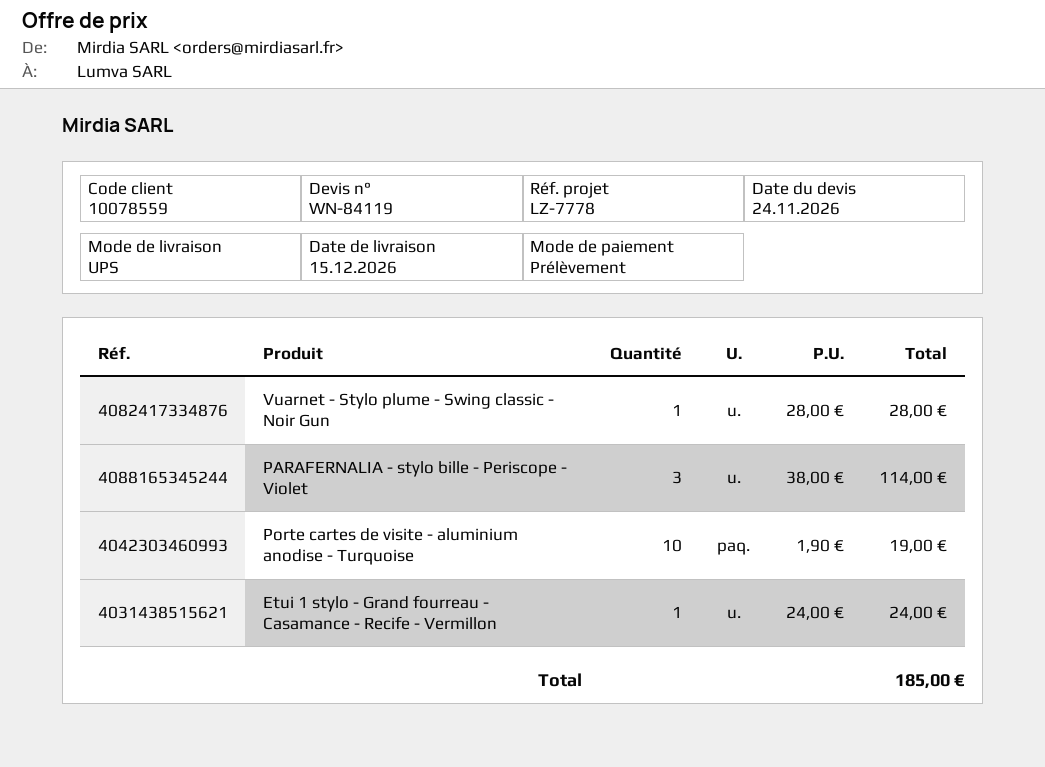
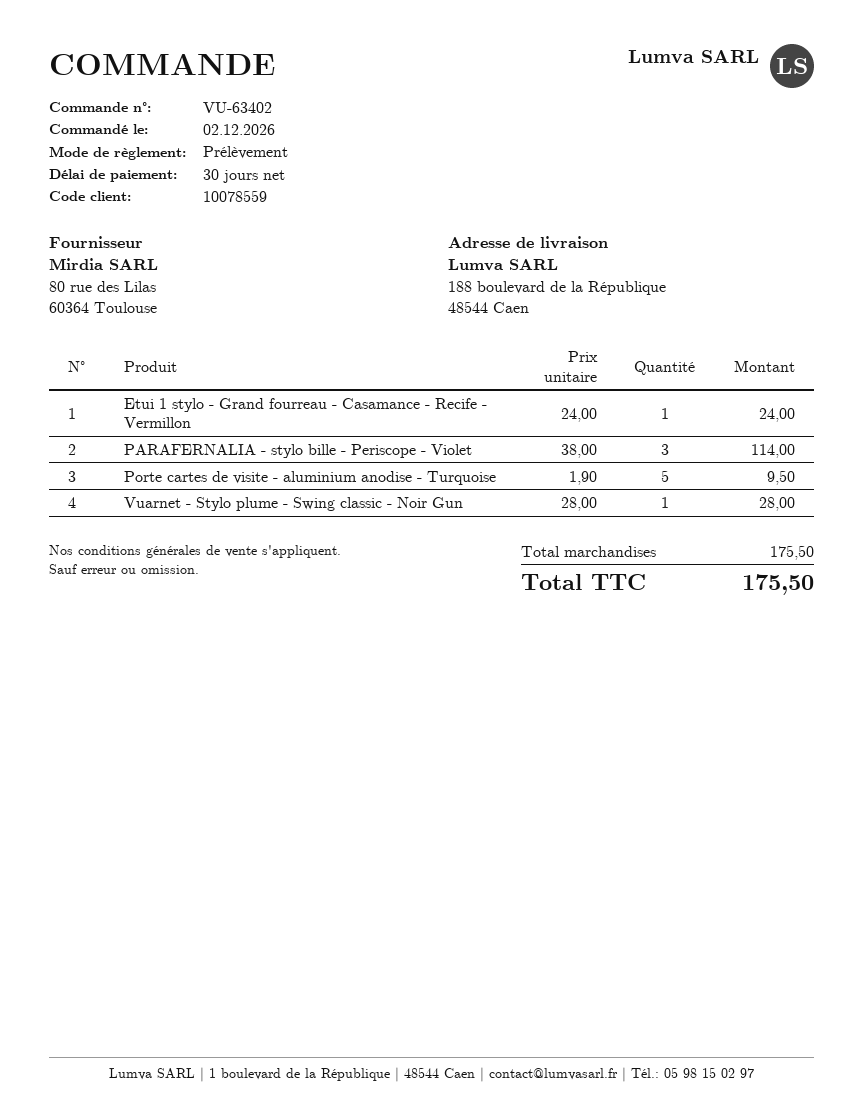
Porte cartes de visite - aluminium anodise - Turquoise: 10 x 1.90 = 19.00 -> 5 x 1.90 = 9.50
total: 185.00 -> 175.50

